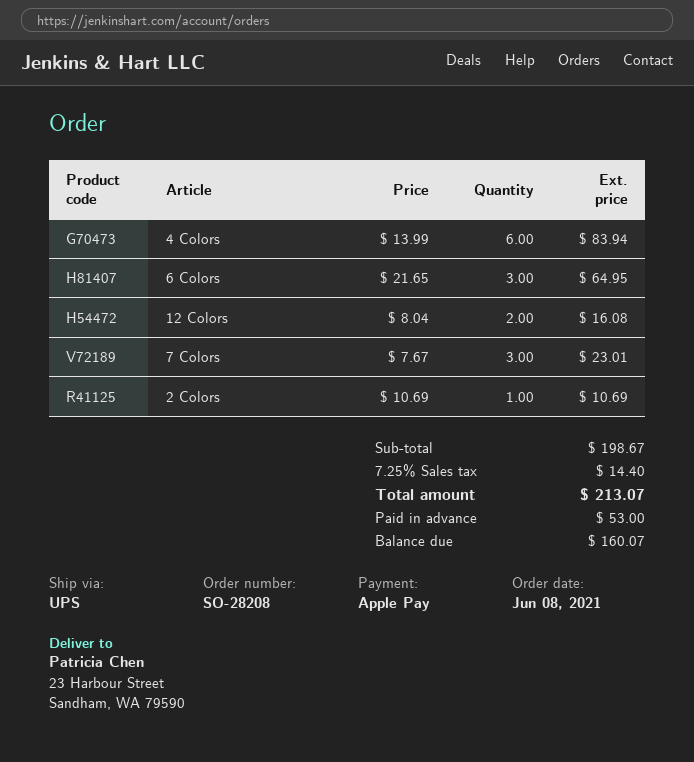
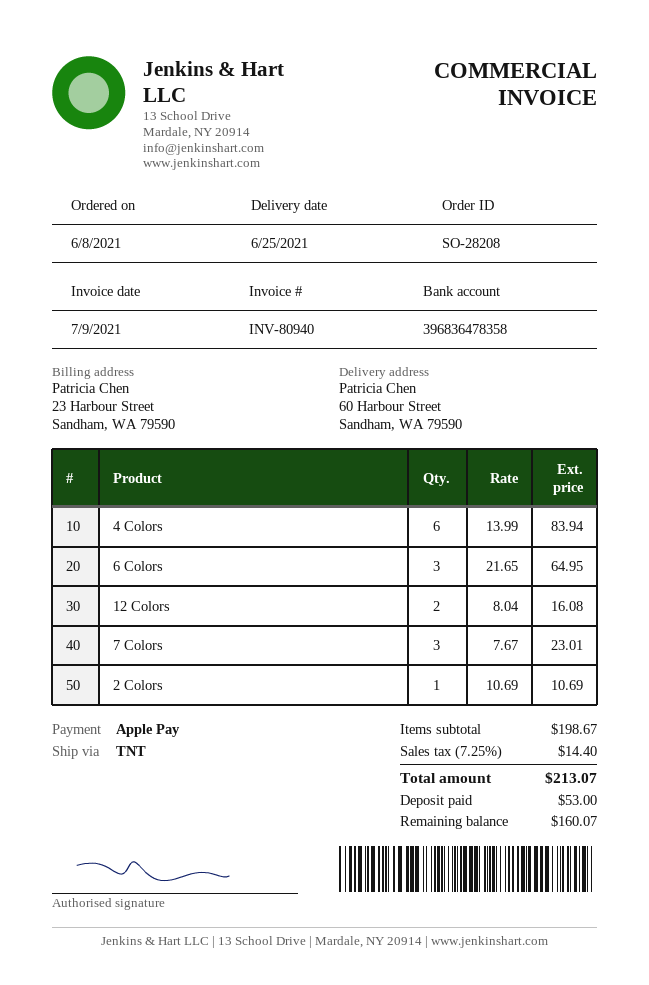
shipping method: UPS -> TNT
ship to: 23 Harbour Street, Sandham, WA 79590 -> 60 Harbour Street, Sandham, WA 79590

